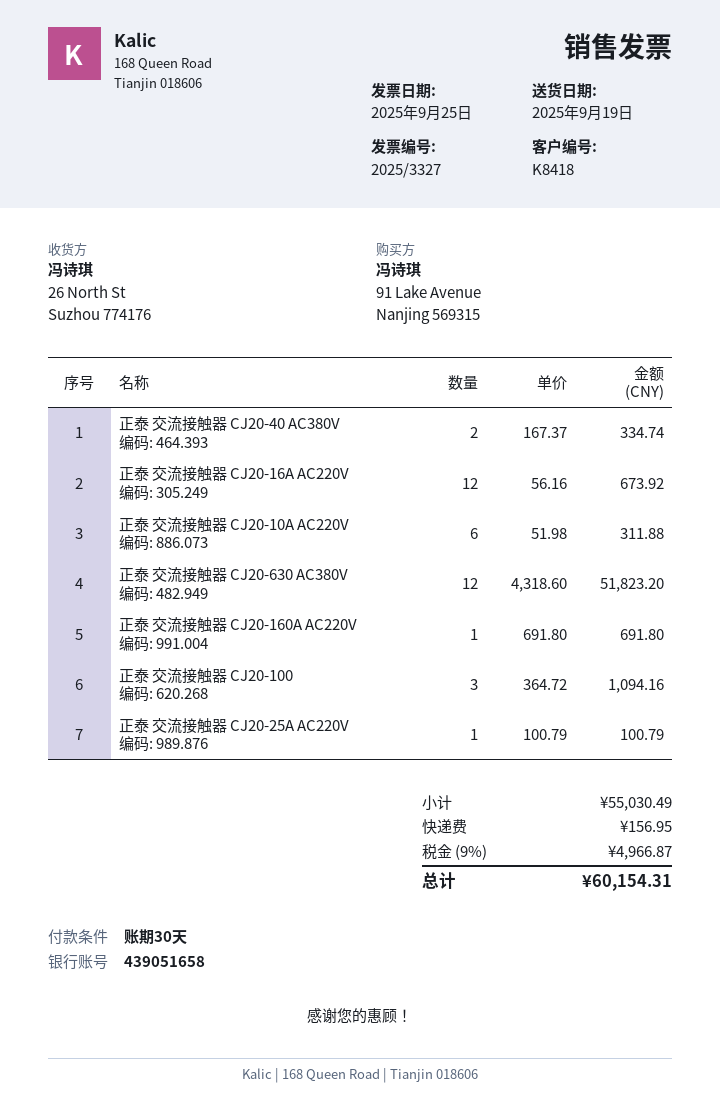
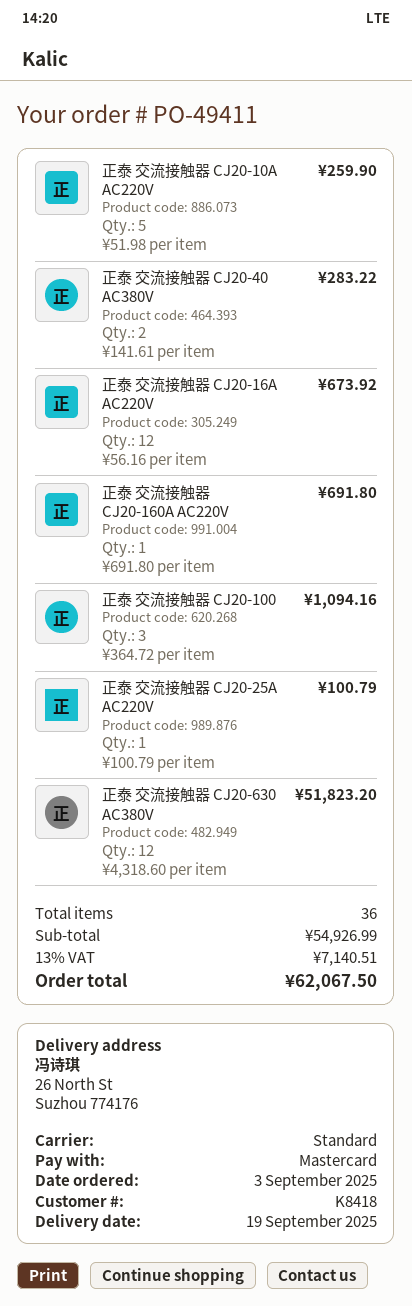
正泰 交流接触器 CJ20-40 AC380V: 2 x 167.37 = 334.74 -> 2 x 141.61 = 283.22
正泰 交流接触器 CJ20-10A AC220V: 6 x 51.98 = 311.88 -> 5 x 51.98 = 259.90
subtotal: 55030.49 -> 54926.99
shipping: 156.95 -> none
tax: 9% = 4966.87 -> 13% = 7140.51
total: 60154.31 -> 62067.50

